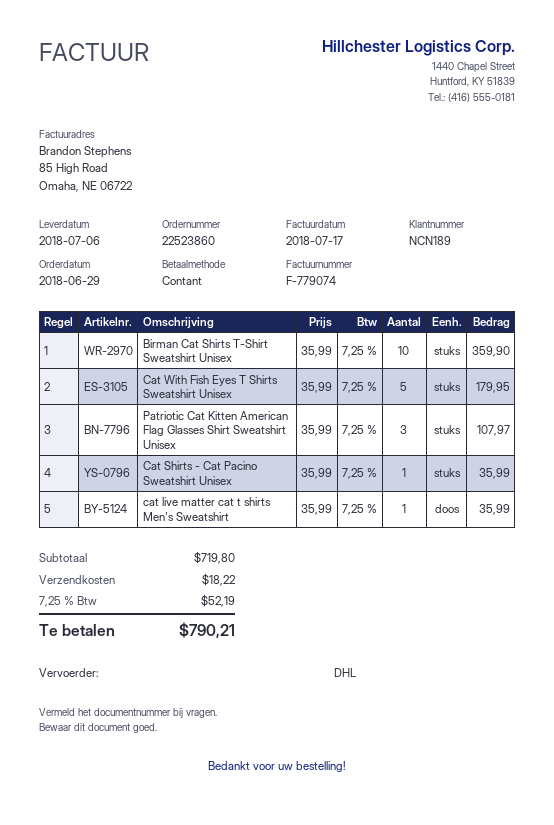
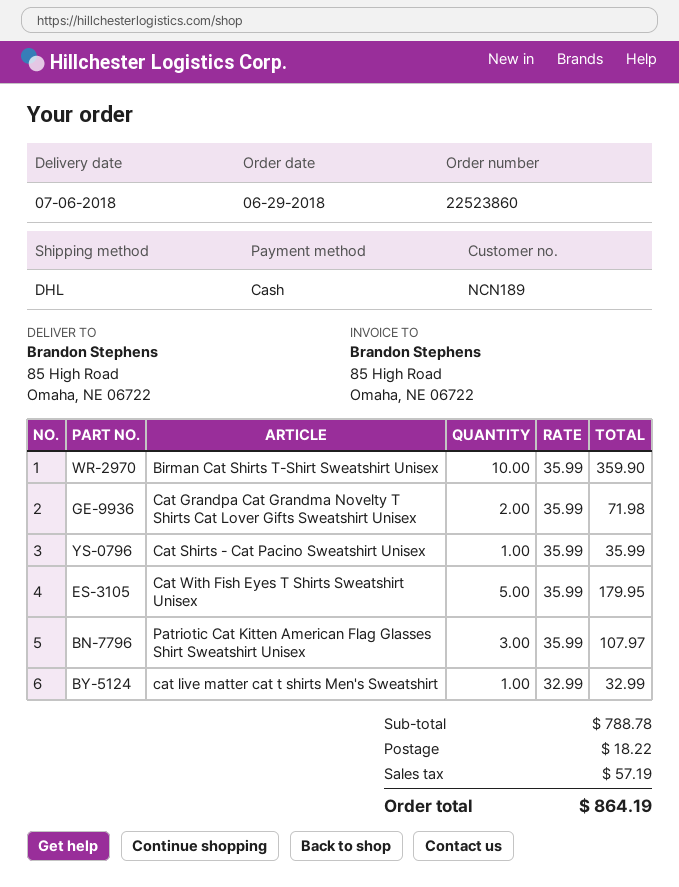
cat live matter cat t shirts Men's Sweatshirt: 1 x 35.99 = 35.99 -> 1 x 32.99 = 32.99
Cat Grandpa Cat Grandma Novelty T Shirts Cat Lover Gifts Sweatshirt Unisex: none -> 2 x 35.99 = 71.98
subtotal: 719.80 -> 788.78
tax: 52.19 -> 57.19
total: 790.21 -> 864.19

